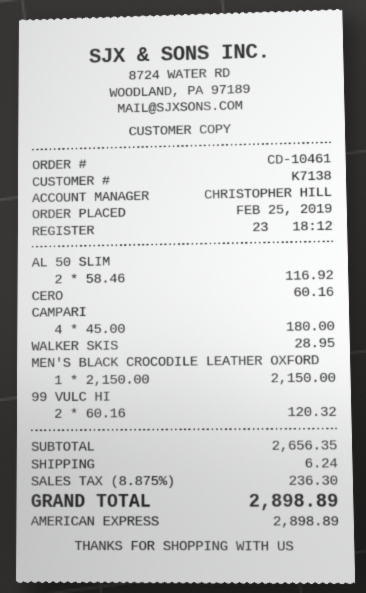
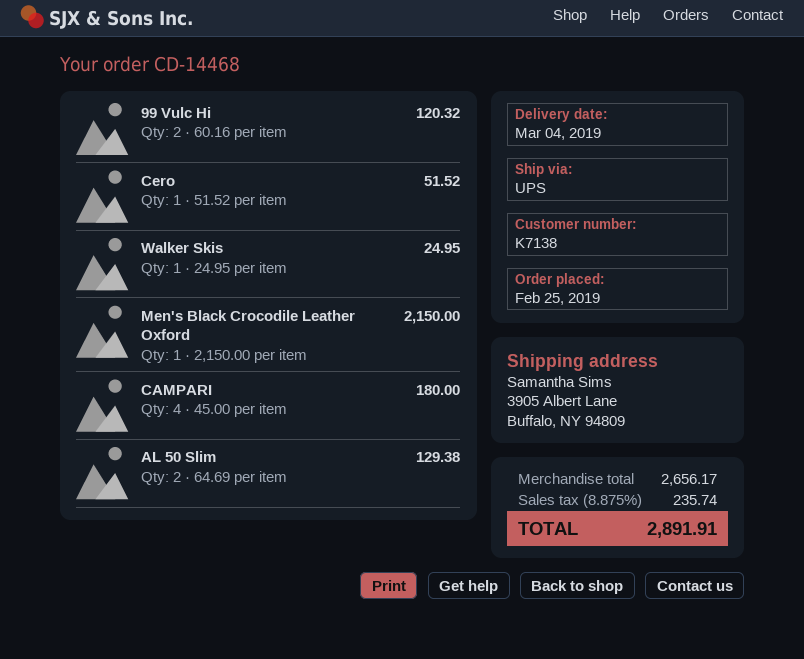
order number: CD-10461 -> CD-14468
AL 50 SLIM: 2 x 58.46 = 116.92 -> 2 x 64.69 = 129.38
CERO: 1 x 60.16 = 60.16 -> 1 x 51.52 = 51.52
WALKER SKIS: 1 x 28.95 = 28.95 -> 1 x 24.95 = 24.95
subtotal: 2656.35 -> 2656.17
shipping: 6.24 -> none
tax: 8.875% = 236.30 -> 8.875% = 235.74
total: 2898.89 -> 2891.91

